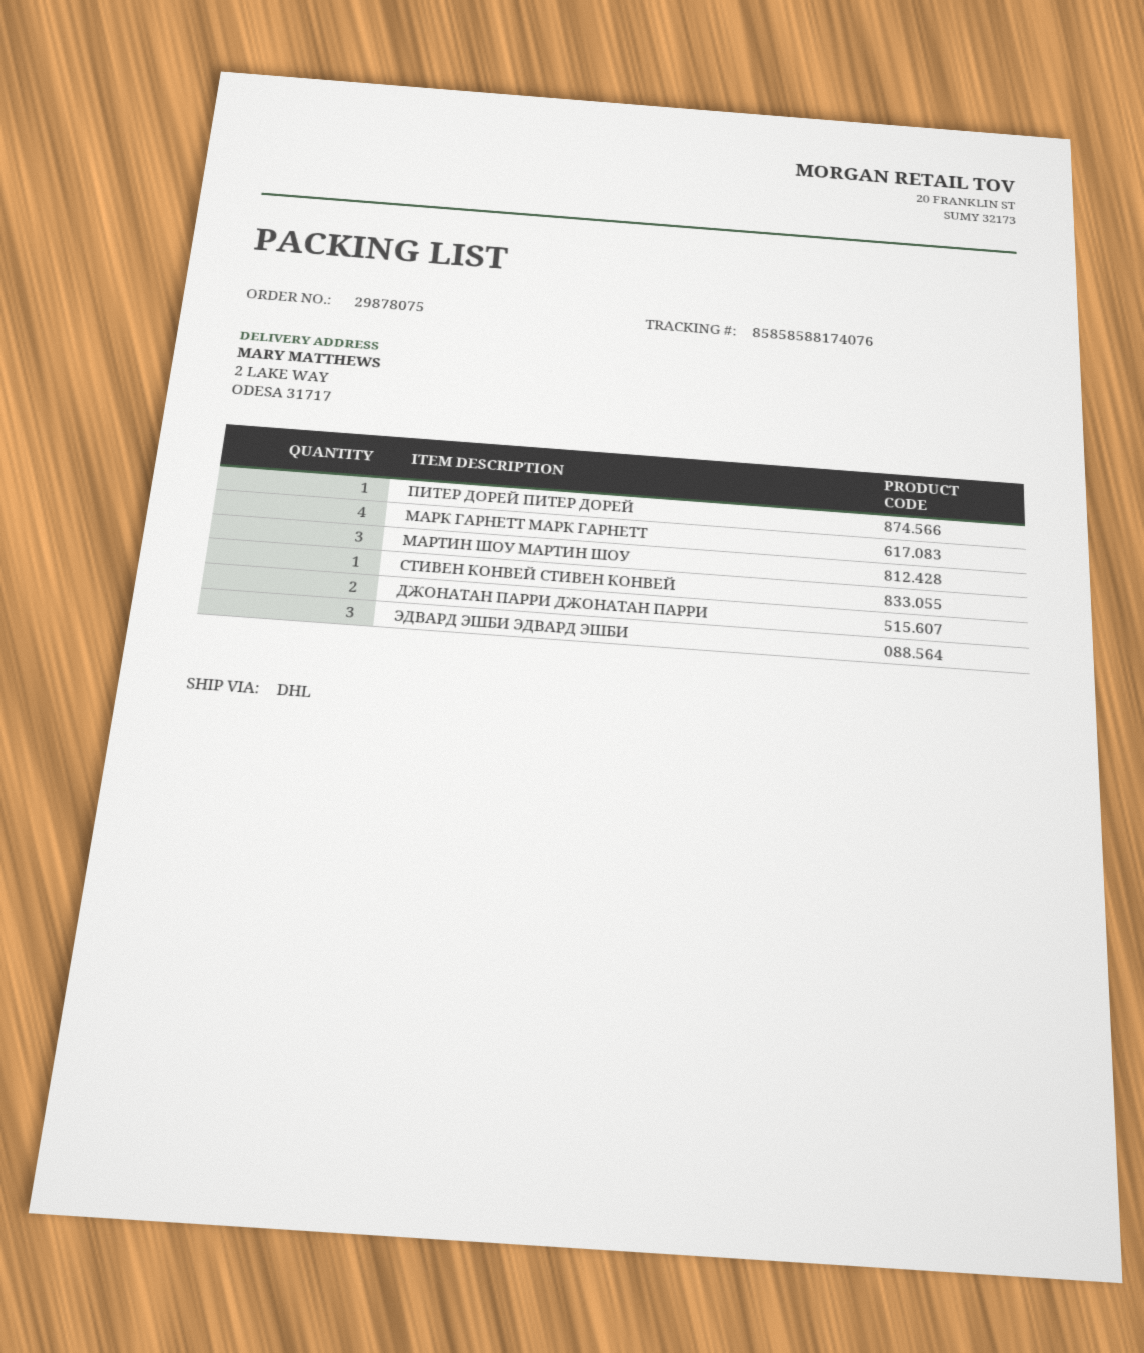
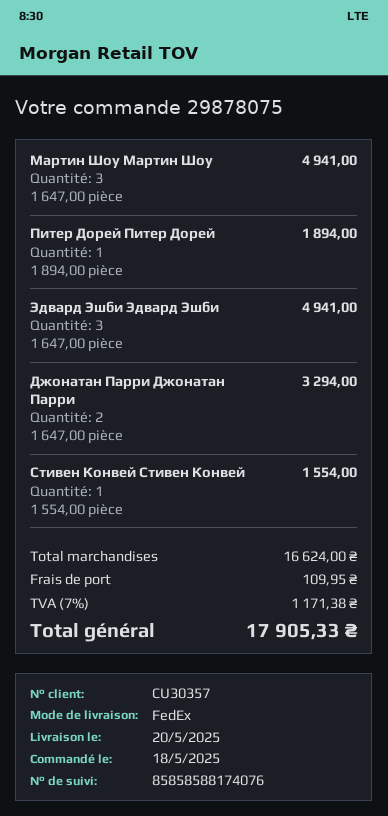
shipping method: DHL -> FedEx
МАРК ГАРНЕТТ МАРК ГАРНЕТТ: 4 -> none

